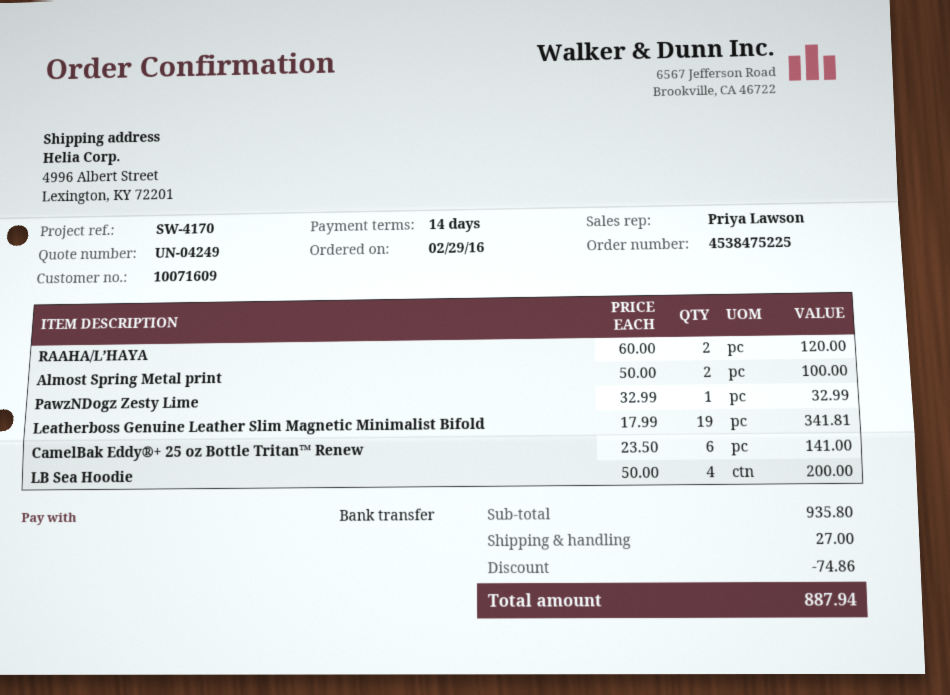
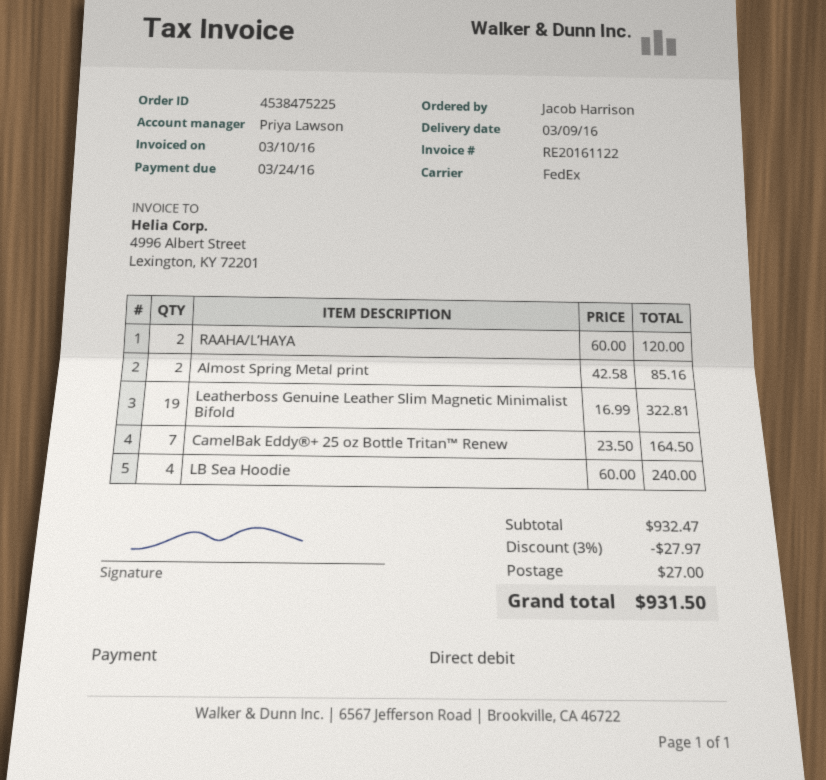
payment method: bank transfer -> direct debit
Almost Spring Metal print: 2 x 50.00 = 100.00 -> 2 x 42.58 = 85.16
PawzNDogz Zesty Lime: 1 x 32.99 = 32.99 -> none
Leatherboss Genuine Leather Slim Magnetic Minimalist Bifold: 19 x 17.99 = 341.81 -> 19 x 16.99 = 322.81
CamelBak Eddy®+ 25 oz Bottle Tritan™ Renew: 6 x 23.50 = 141.00 -> 7 x 23.50 = 164.50
LB Sea Hoodie: 4 x 50.00 = 200.00 -> 4 x 60.00 = 240.00
subtotal: 935.80 -> 932.47
discount: 74.86 -> 27.97
total: 887.94 -> 931.50

